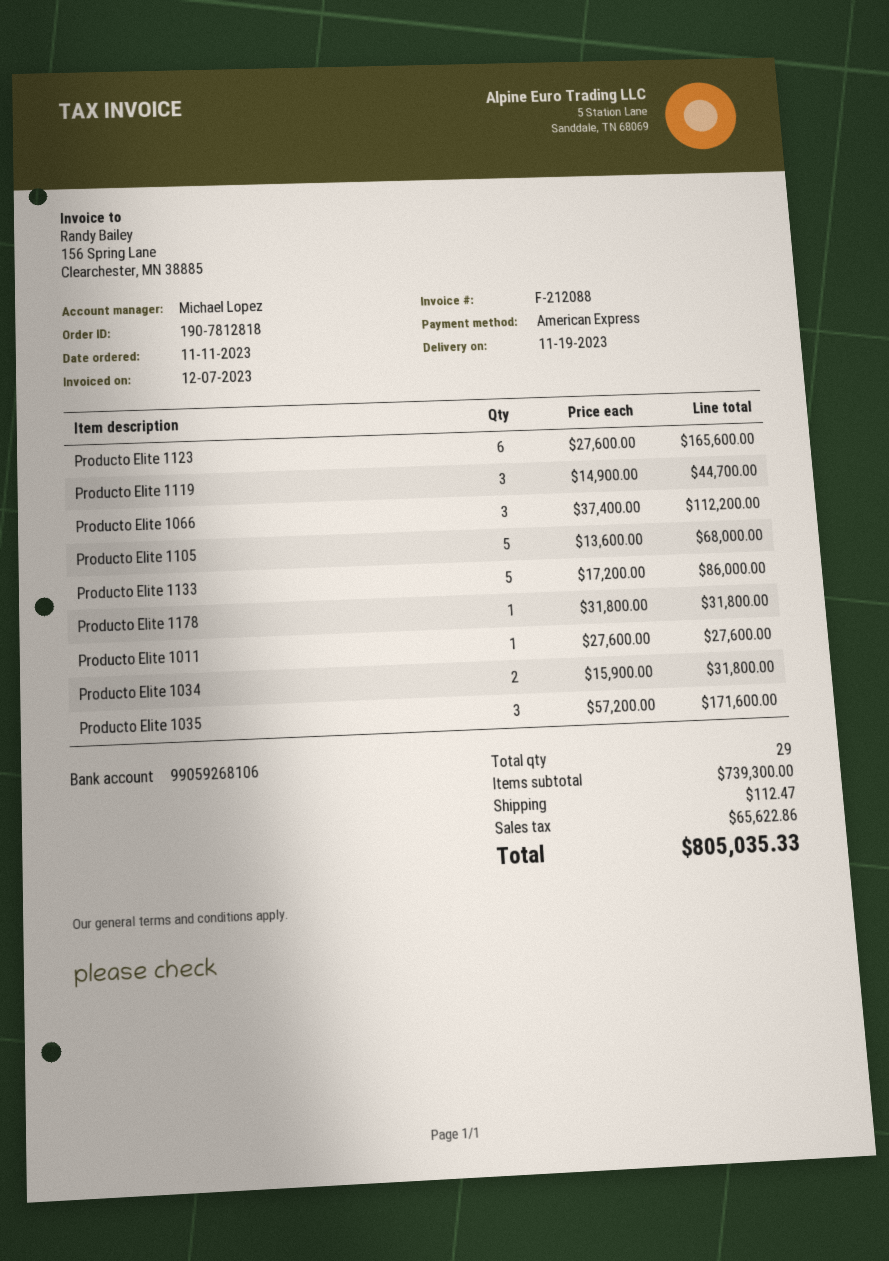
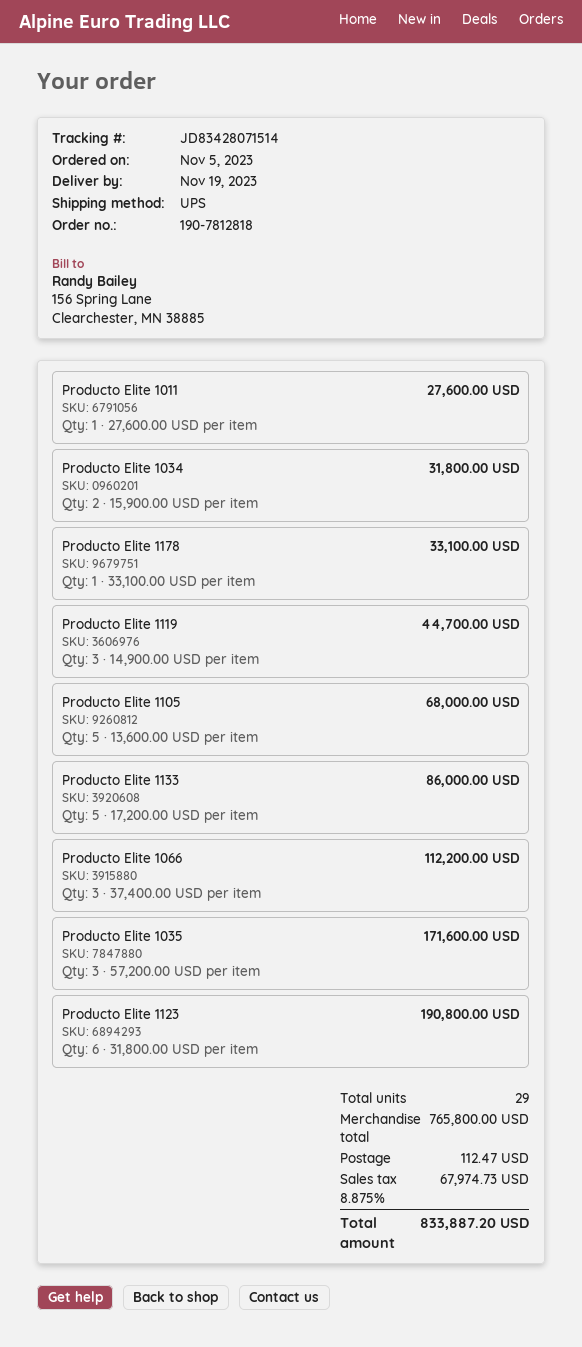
order date: 2023-11-11 -> 2023-11-05
Producto Elite 1123: 6 x 27600.00 = 165600.00 -> 6 x 31800.00 = 190800.00
Producto Elite 1178: 1 x 31800.00 = 31800.00 -> 1 x 33100.00 = 33100.00
subtotal: 739300.00 -> 765800.00
tax: 65622.86 -> 67974.73
total: 805035.33 -> 833887.20

